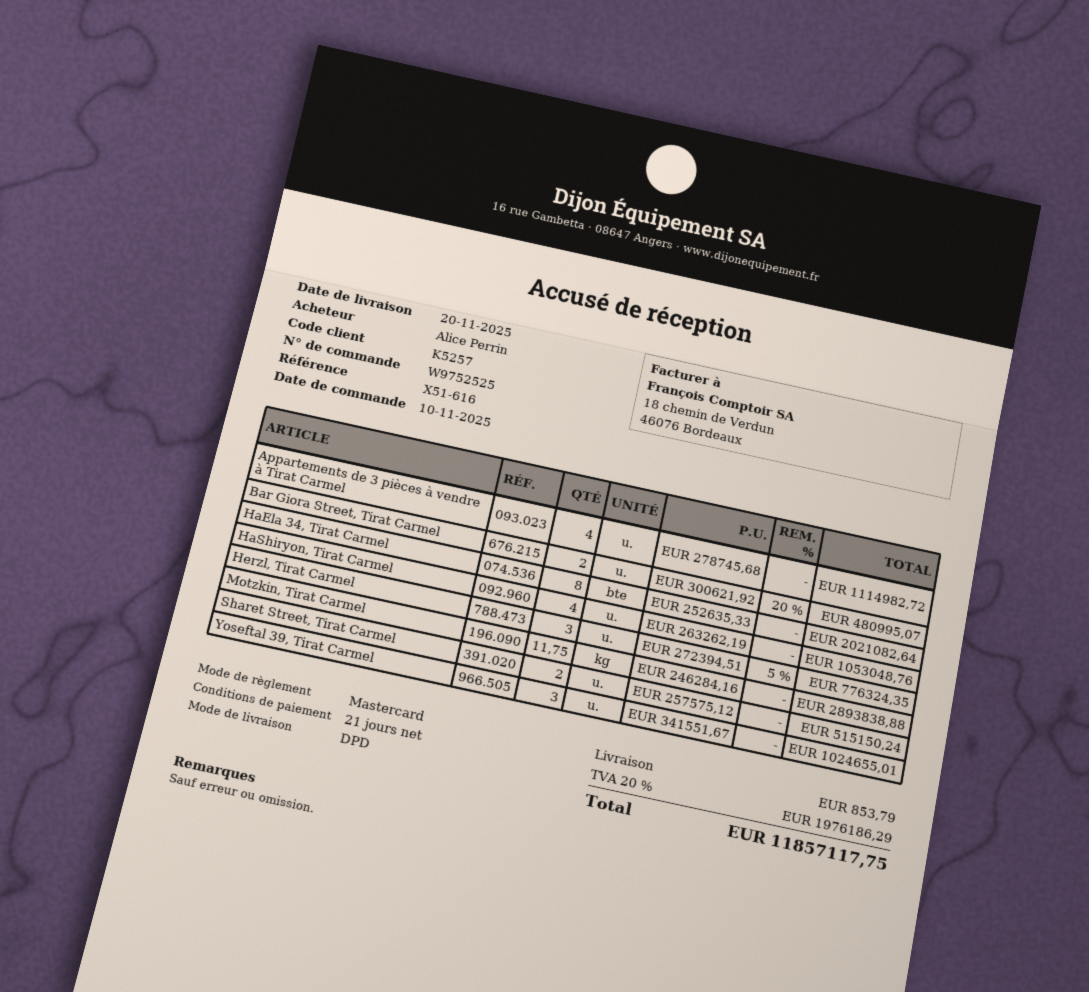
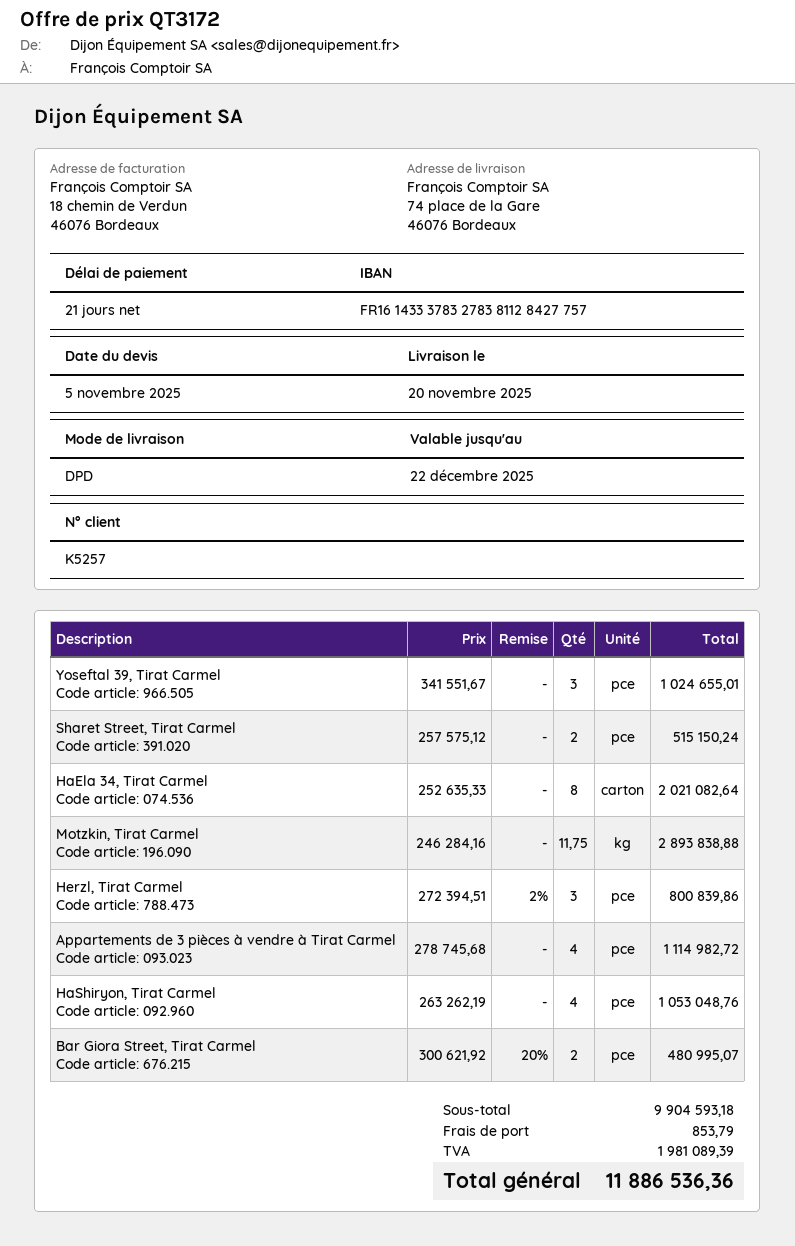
Herzl, Tirat Carmel: 3 x 272394.51 - 5% = 776324.35 -> 3 x 272394.51 - 2% = 800839.86
tax: 1976186.29 -> 1981089.39
total: 11857117.75 -> 11886536.36

